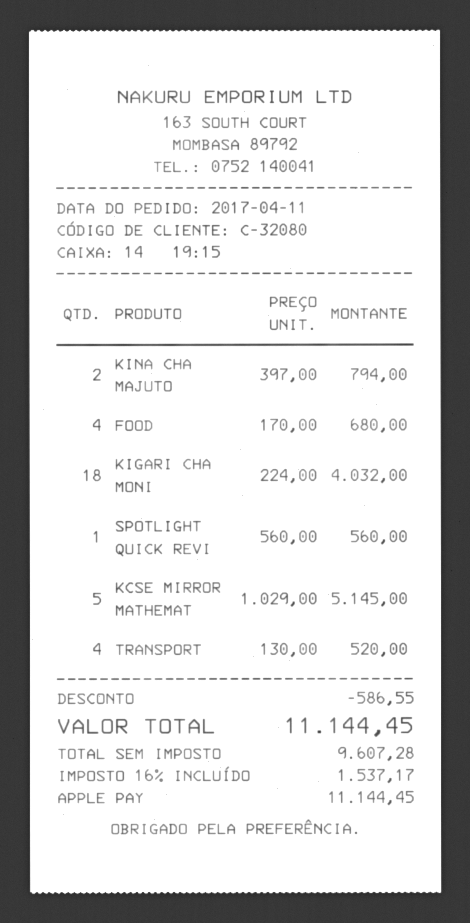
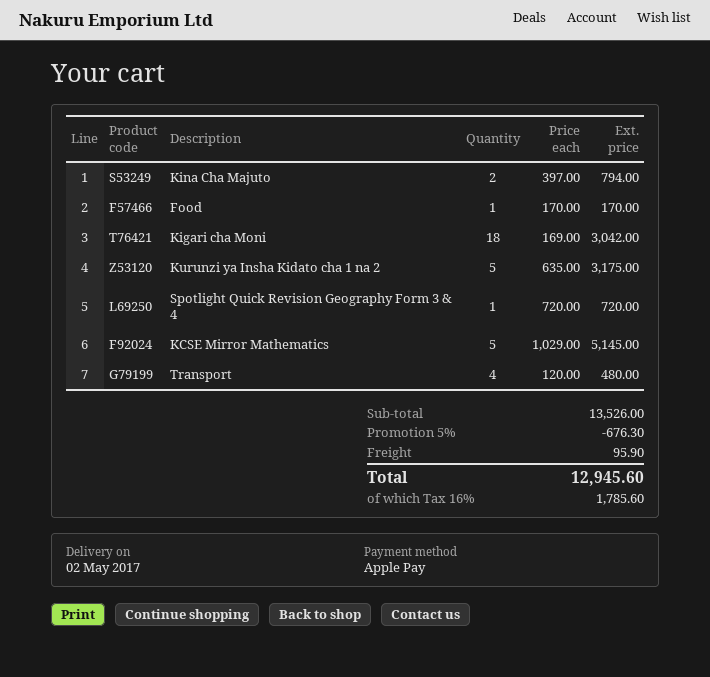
FOOD: 4 x 170.00 = 680.00 -> 1 x 170.00 = 170.00
KIGARI CHA MONI: 18 x 224.00 = 4032.00 -> 18 x 169.00 = 3042.00
SPOTLIGHT QUICK REVI: 1 x 560.00 = 560.00 -> 1 x 720.00 = 720.00
TRANSPORT: 4 x 130.00 = 520.00 -> 4 x 120.00 = 480.00
Kurunzi ya Insha Kidato cha 1 na 2: none -> 5 x 635.00 = 3175.00
discount: 586.55 -> 676.30
shipping: none -> 95.90
tax: 16% = 1537.17 -> 16% = 1785.60
total: 11144.45 -> 12945.60

